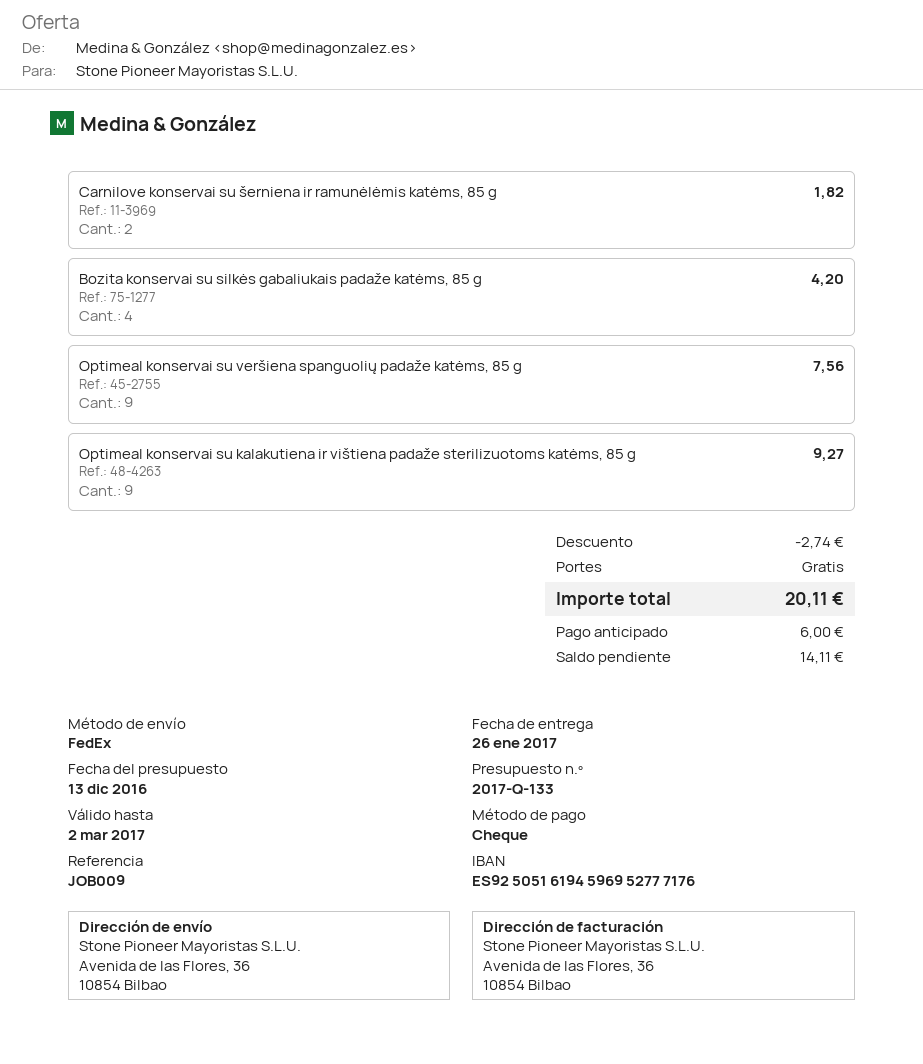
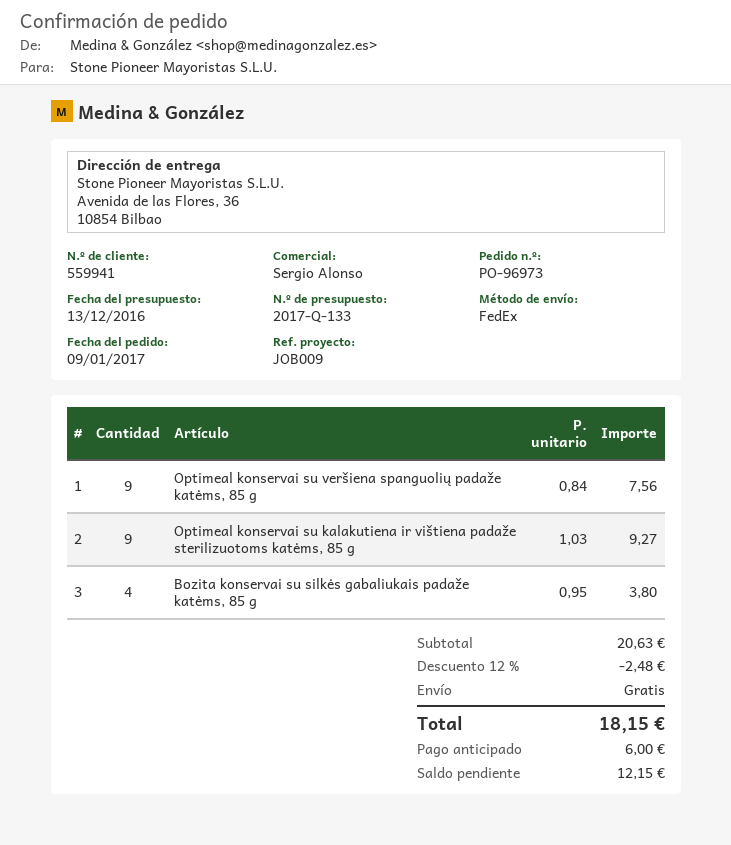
Carnilove konservai su šerniena ir ramunėlėmis katėms, 85 g: 2 for 1.82 -> none
Bozita konservai su silkės gabaliukais padaže katėms, 85 g: 4 for 4.20 -> 4 for 3.80
discount: 2.74 -> 2.48
total: 20.11 -> 18.15
balance: 14.11 -> 12.15

